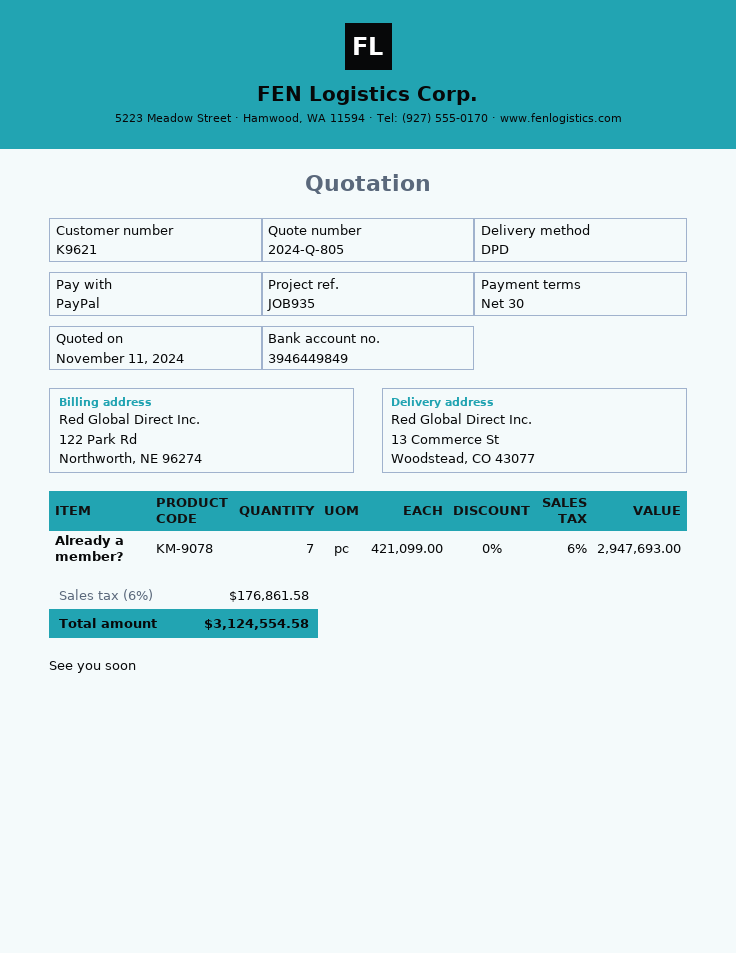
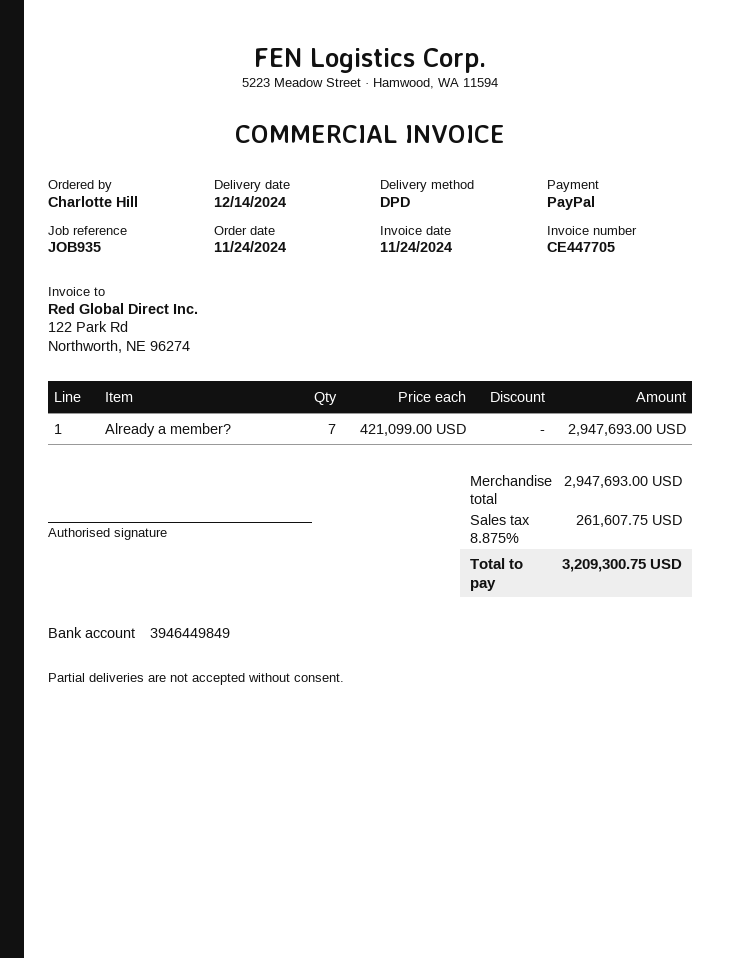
tax: 6% = 176861.58 -> 8.875% = 261607.75
total: 3124554.58 -> 3209300.75

